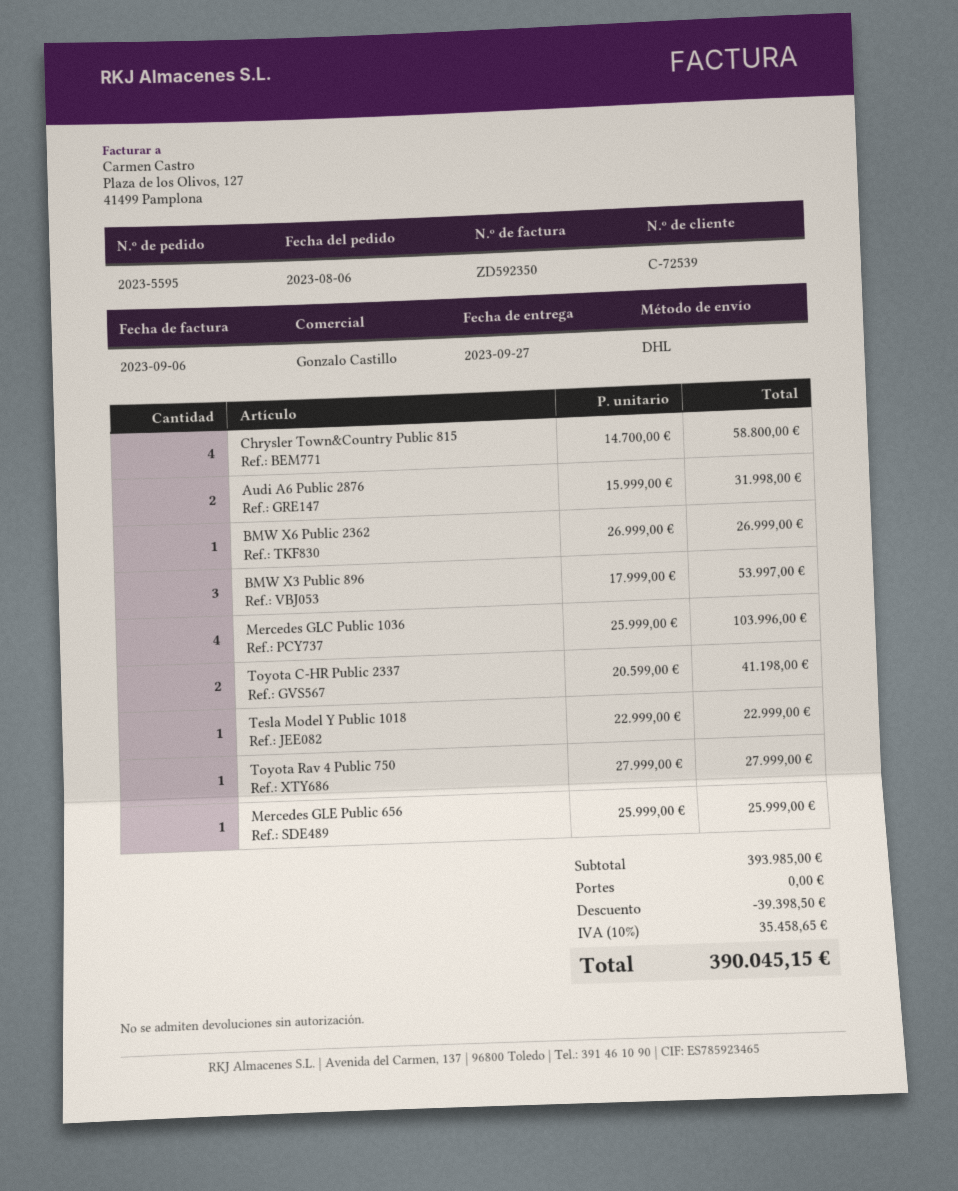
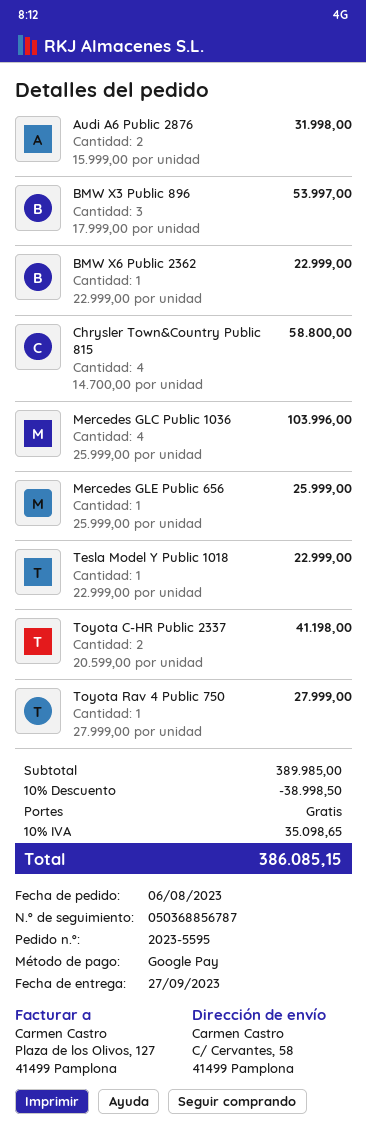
BMW X6 Public 2362: 1 x 26999.00 = 26999.00 -> 1 x 22999.00 = 22999.00
subtotal: 393985.00 -> 389985.00
discount: 39398.50 -> 38998.50
tax: 10% = 35458.65 -> 10% = 35098.65
total: 390045.15 -> 386085.15

